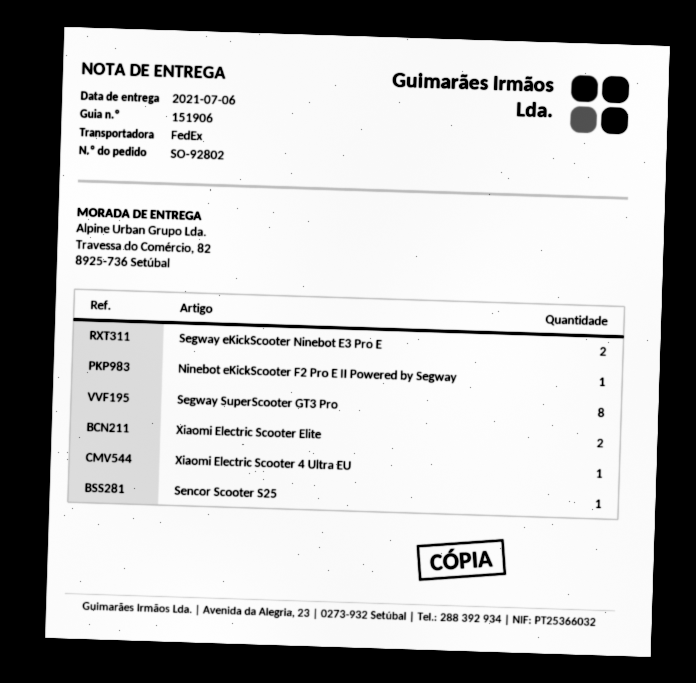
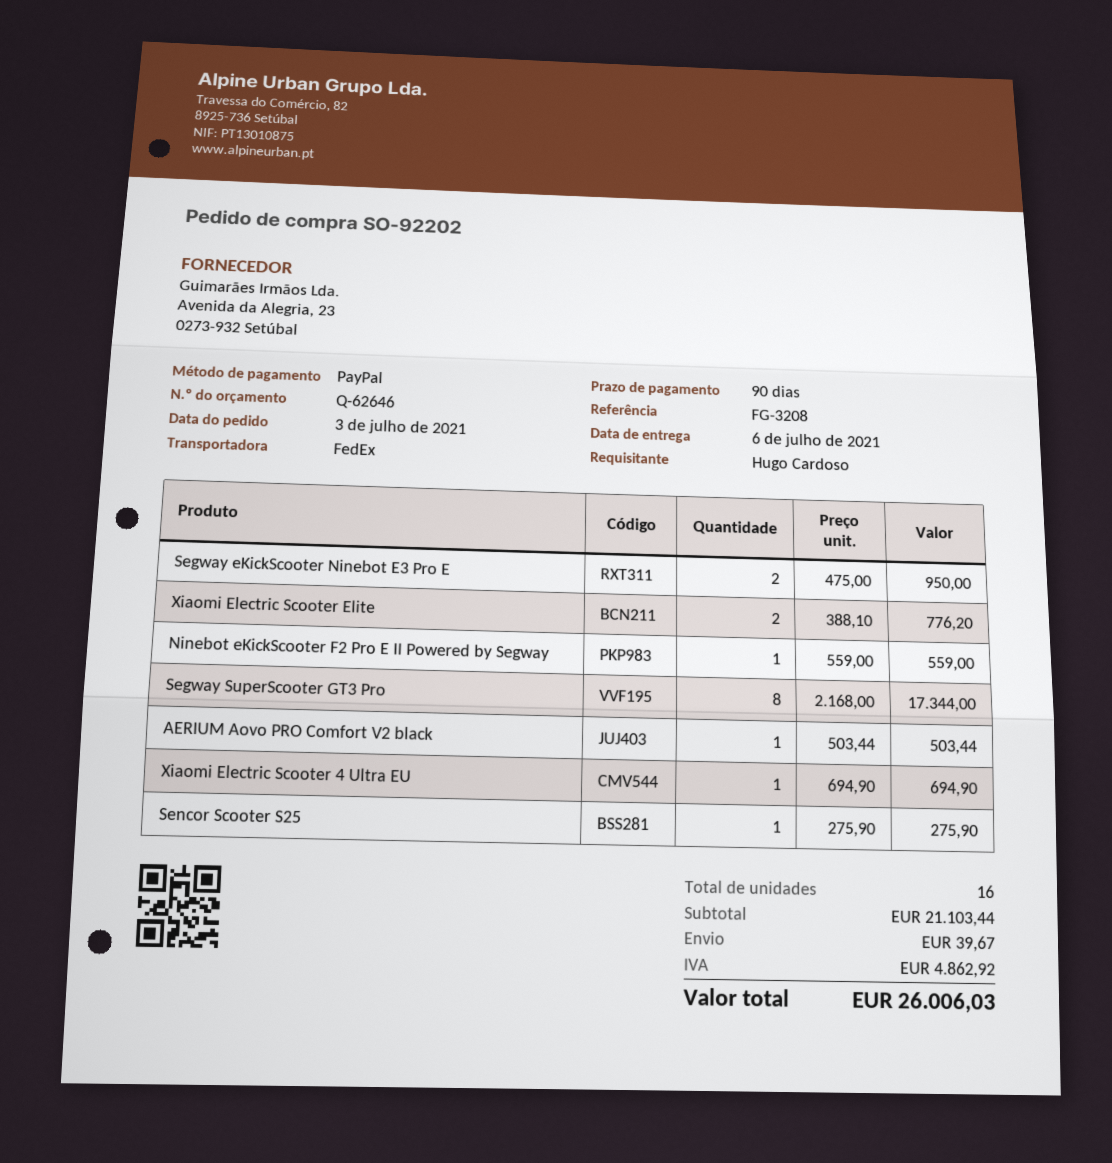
order number: SO-92802 -> SO-92202
AERIUM Aovo PRO Comfort V2 black: none -> 1

